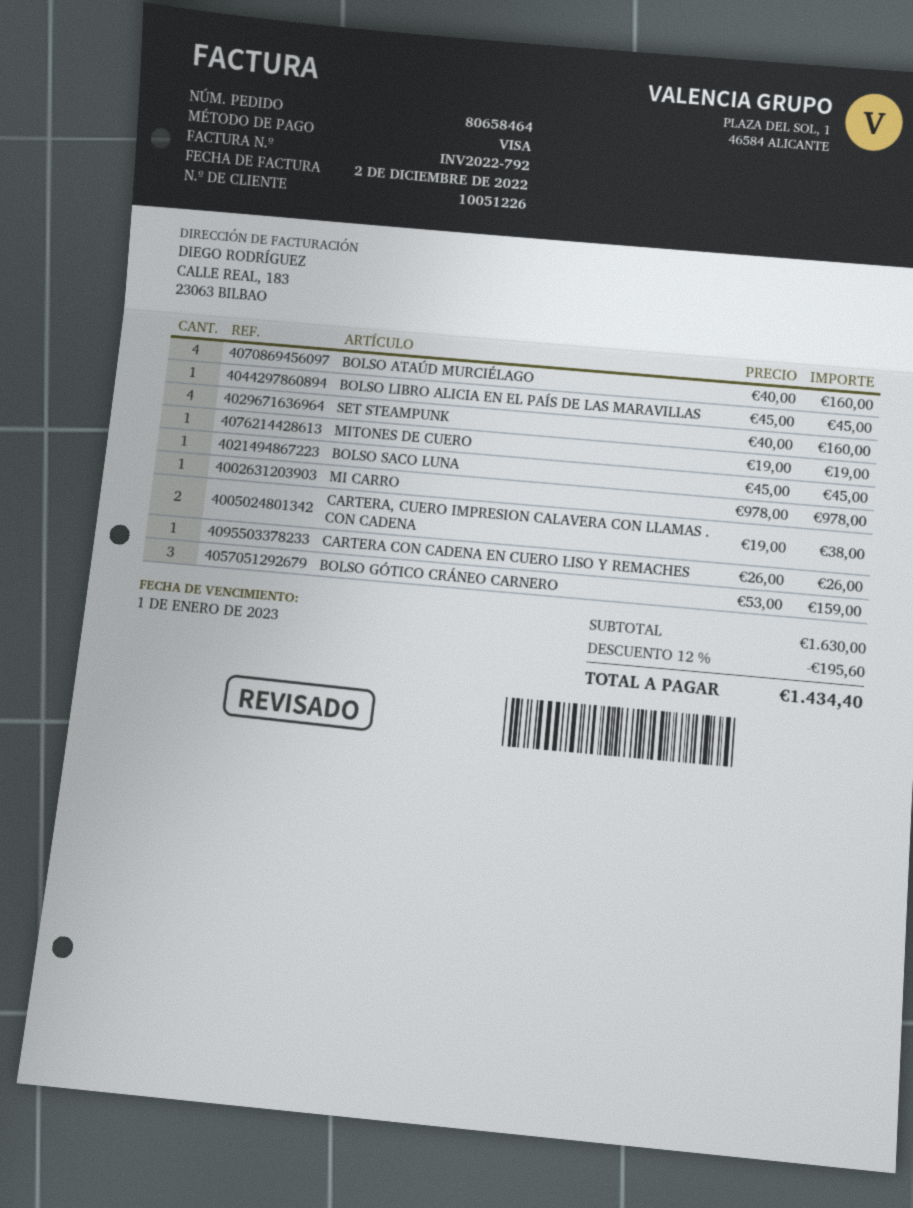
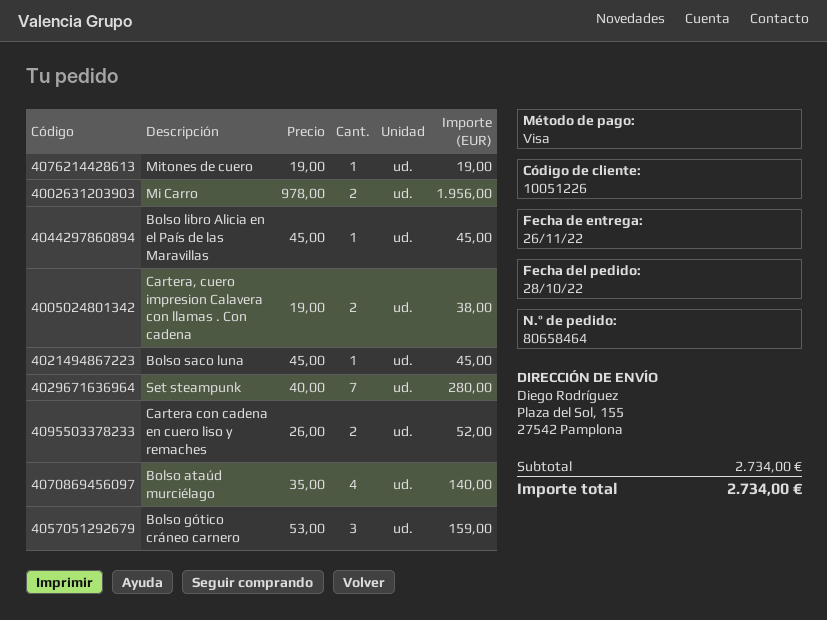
BOLSO ATAÚD MURCIÉLAGO: 4 x 40.00 = 160.00 -> 4 x 35.00 = 140.00
SET STEAMPUNK: 4 x 40.00 = 160.00 -> 7 x 40.00 = 280.00
MI CARRO: 1 x 978.00 = 978.00 -> 2 x 978.00 = 1956.00
CARTERA CON CADENA EN CUERO LISO Y REMACHES: 1 x 26.00 = 26.00 -> 2 x 26.00 = 52.00
subtotal: 1630.00 -> 2734.00
discount: 12% = 195.60 -> none
total: 1434.40 -> 2734.00

